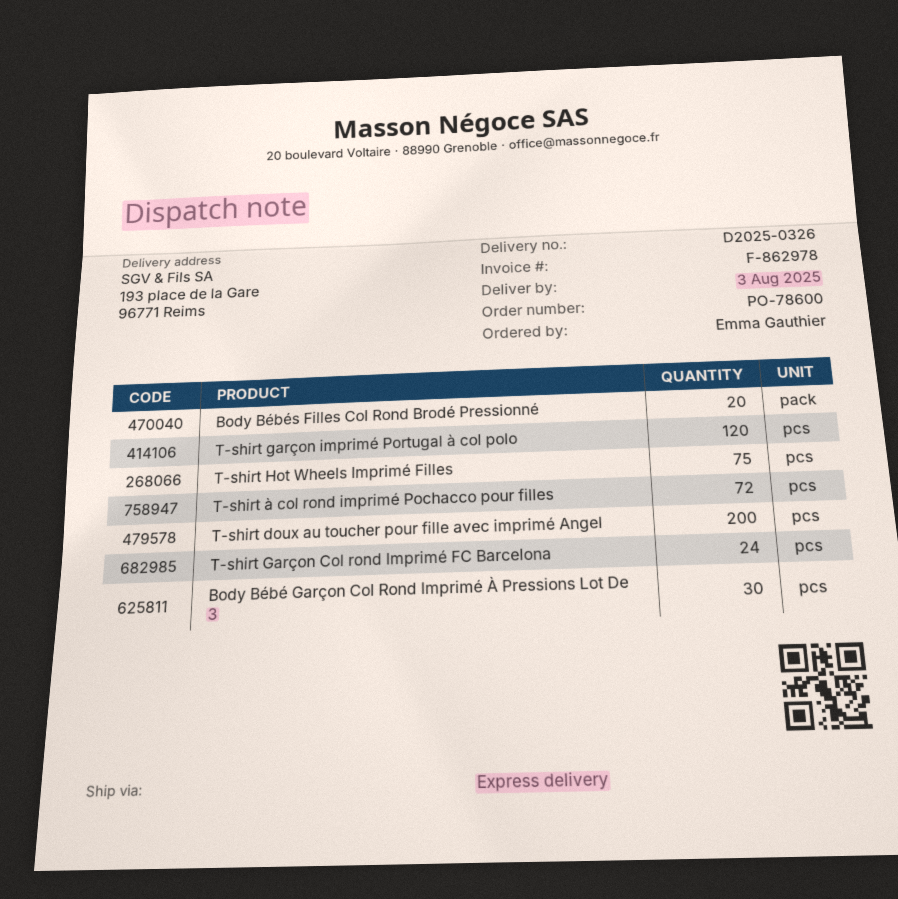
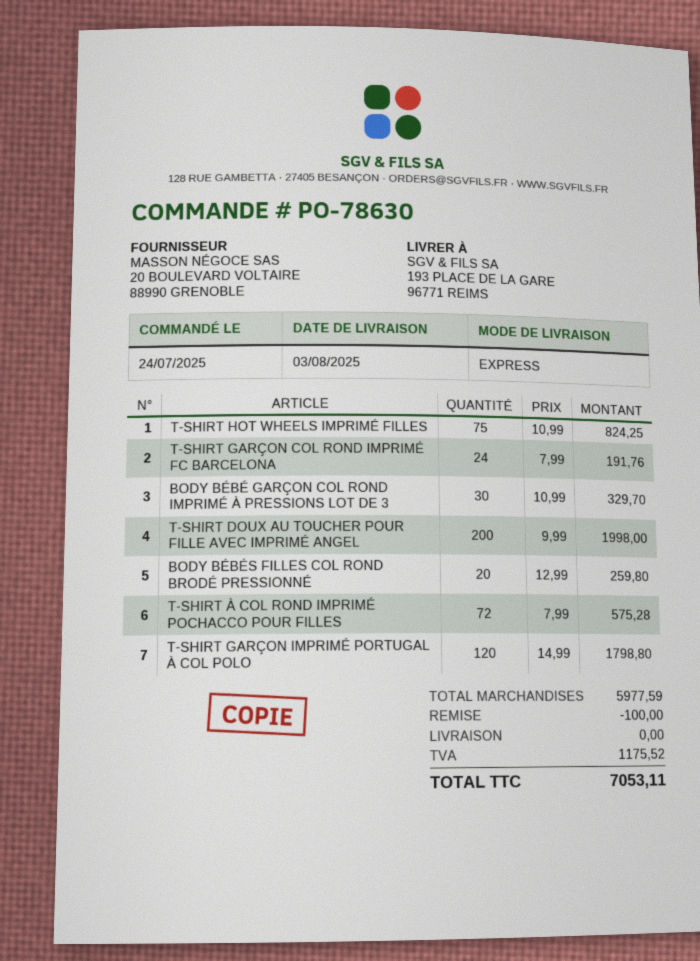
order number: PO-78600 -> PO-78630

